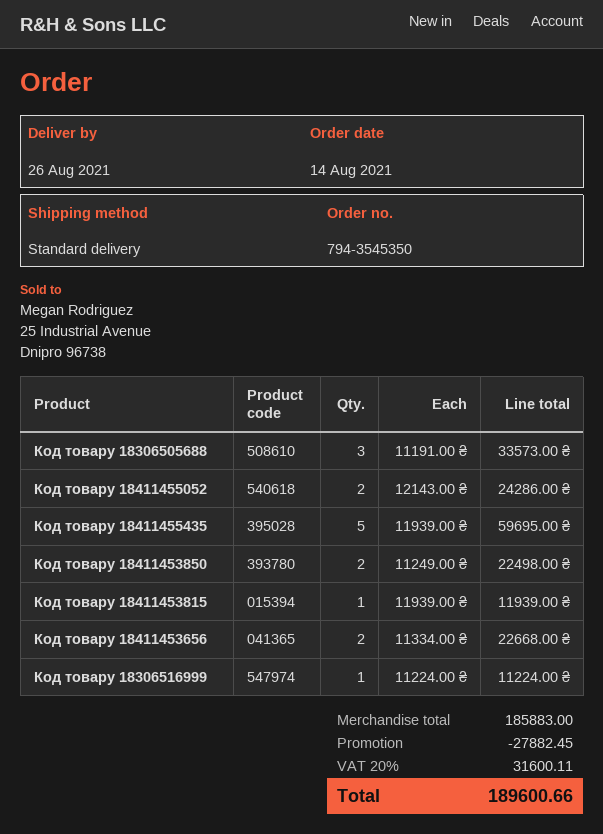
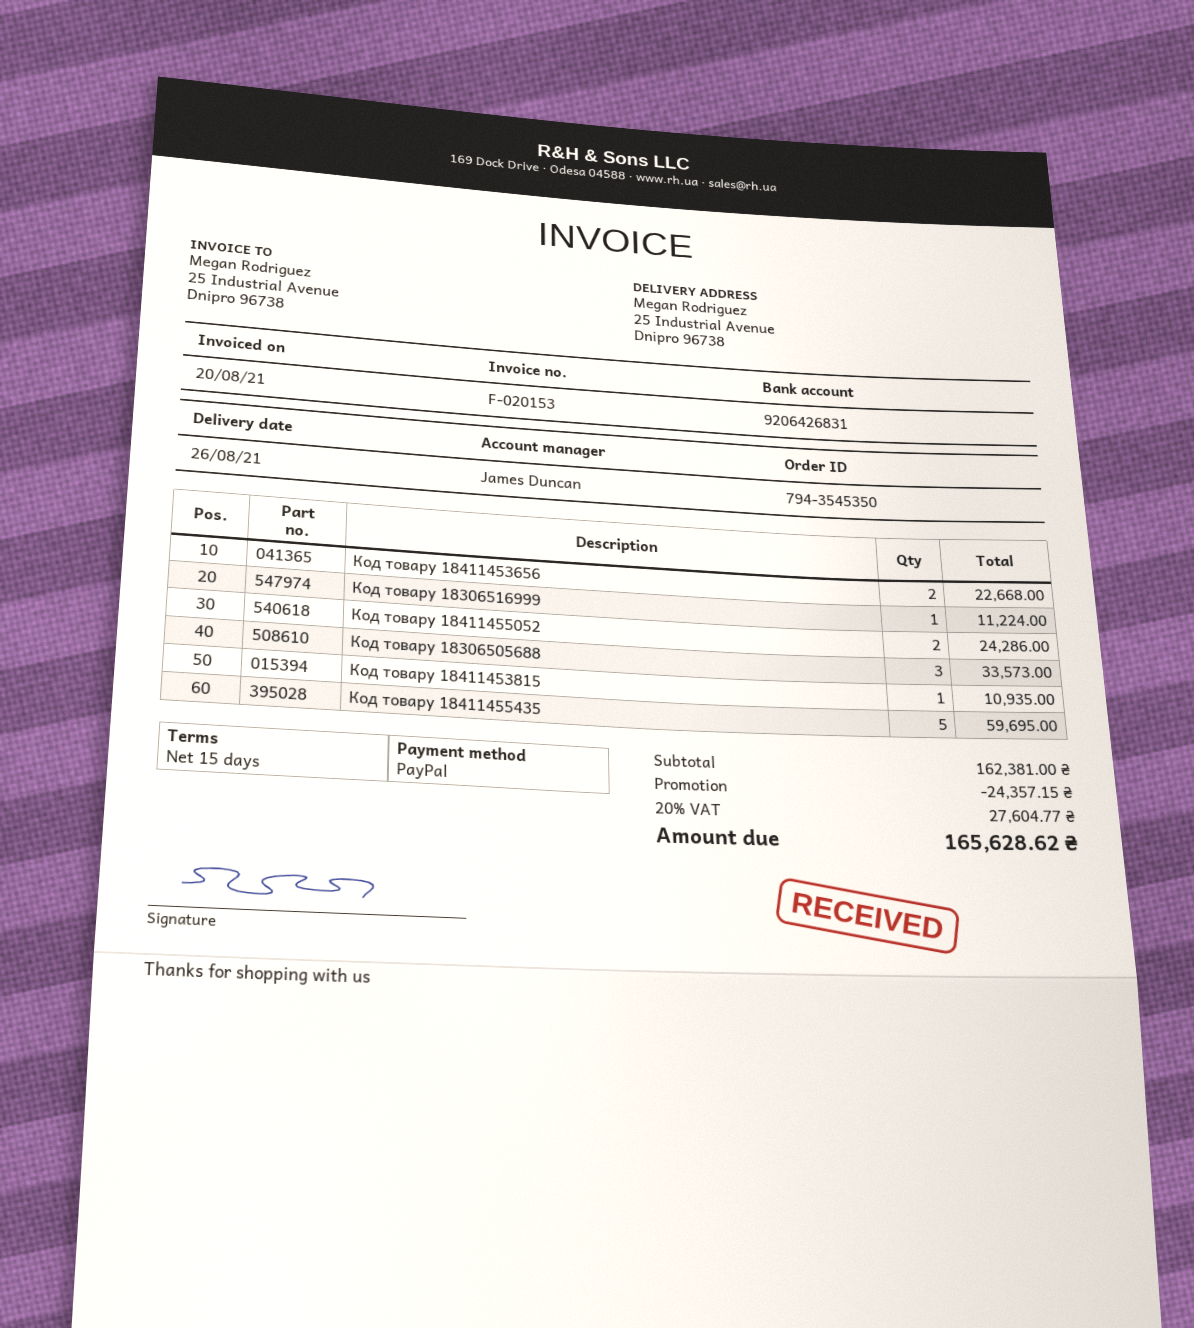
Код товару 18411453850: 2 for 22498.00 -> none
Код товару 18411453815: 1 for 11939.00 -> 1 for 10935.00
subtotal: 185883.00 -> 162381.00
discount: 27882.45 -> 24357.15
tax: 20% = 31600.11 -> 20% = 27604.77
total: 189600.66 -> 165628.62

